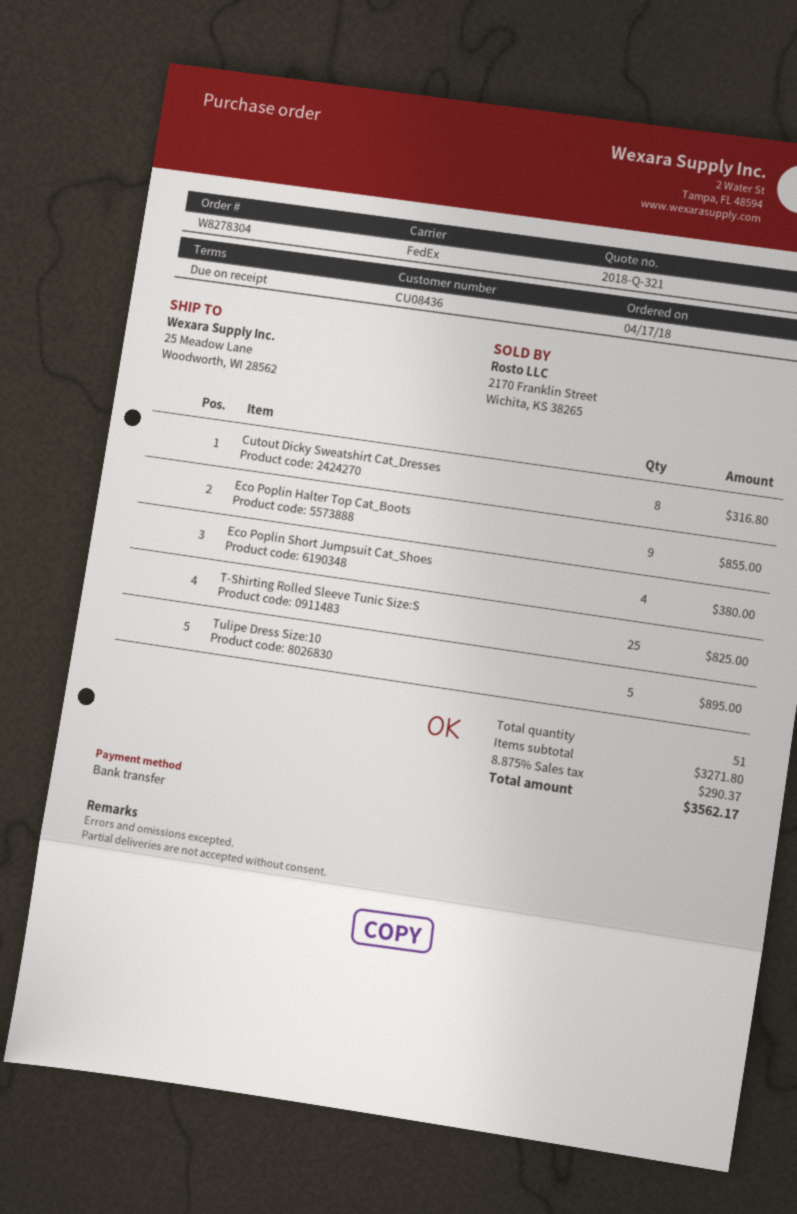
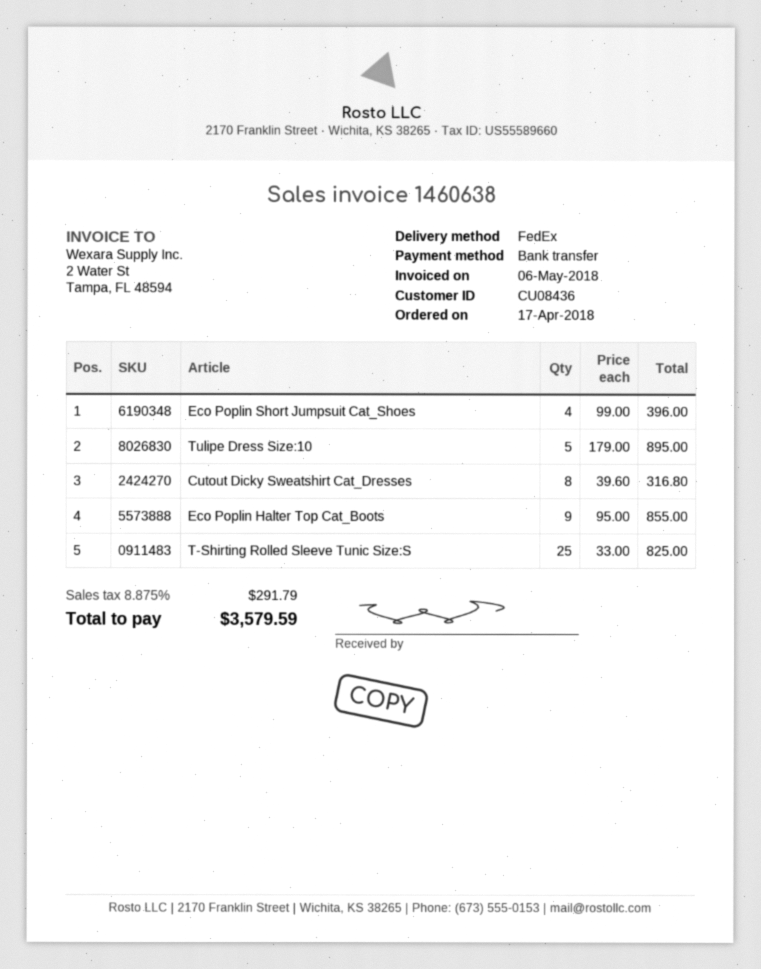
Eco Poplin Short Jumpsuit Cat_Shoes: 4 for 380.00 -> 4 for 396.00
tax: 8.875% = 290.37 -> 8.875% = 291.79
total: 3562.17 -> 3579.59

